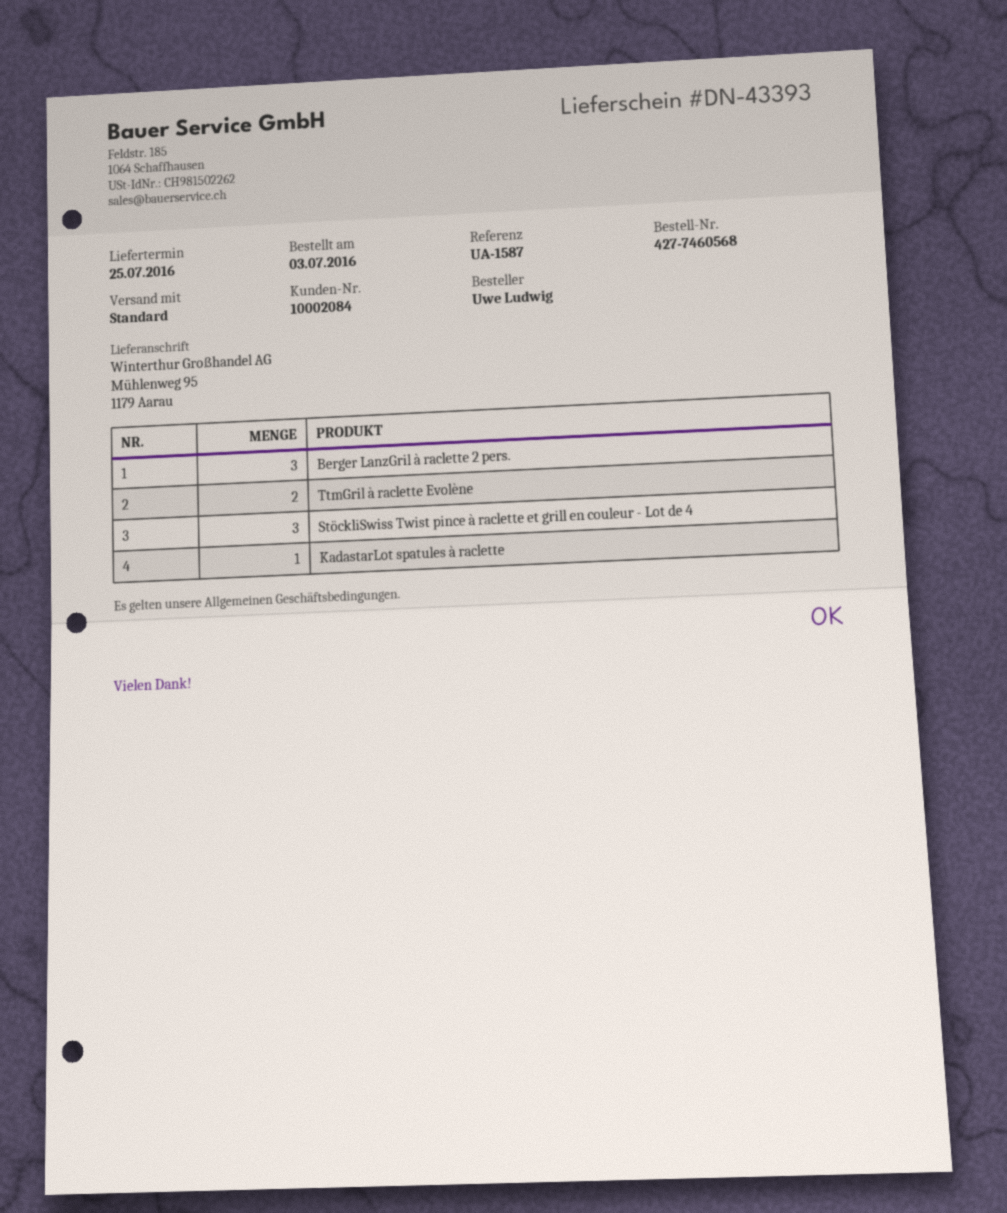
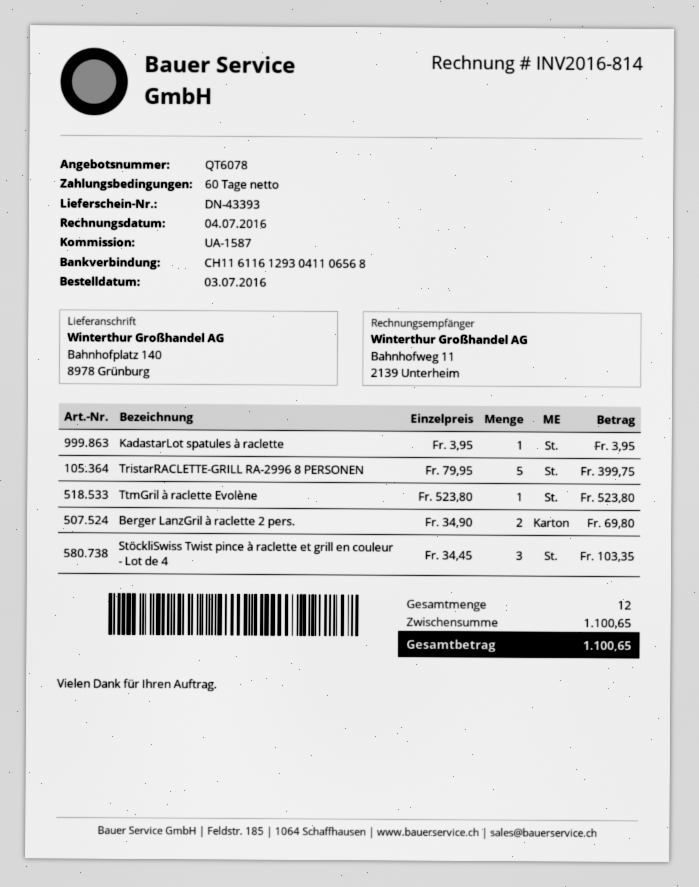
ship to: Mühlenweg 95, 1179 Aarau -> Bahnhofplatz 140, 8978 Grünburg
Berger LanzGril à raclette 2 pers.: 3 -> 2
TtmGril à raclette Evolène: 2 -> 1
TristarRACLETTE-GRILL RA-2996 8 PERSONEN: none -> 5

